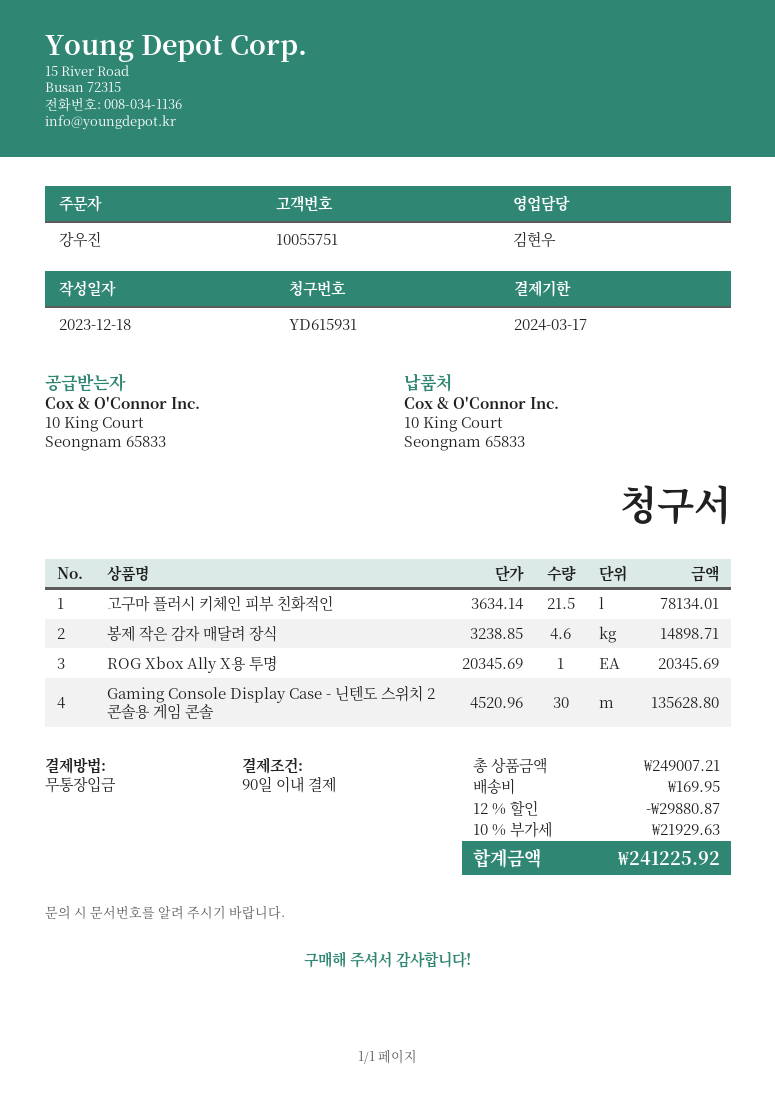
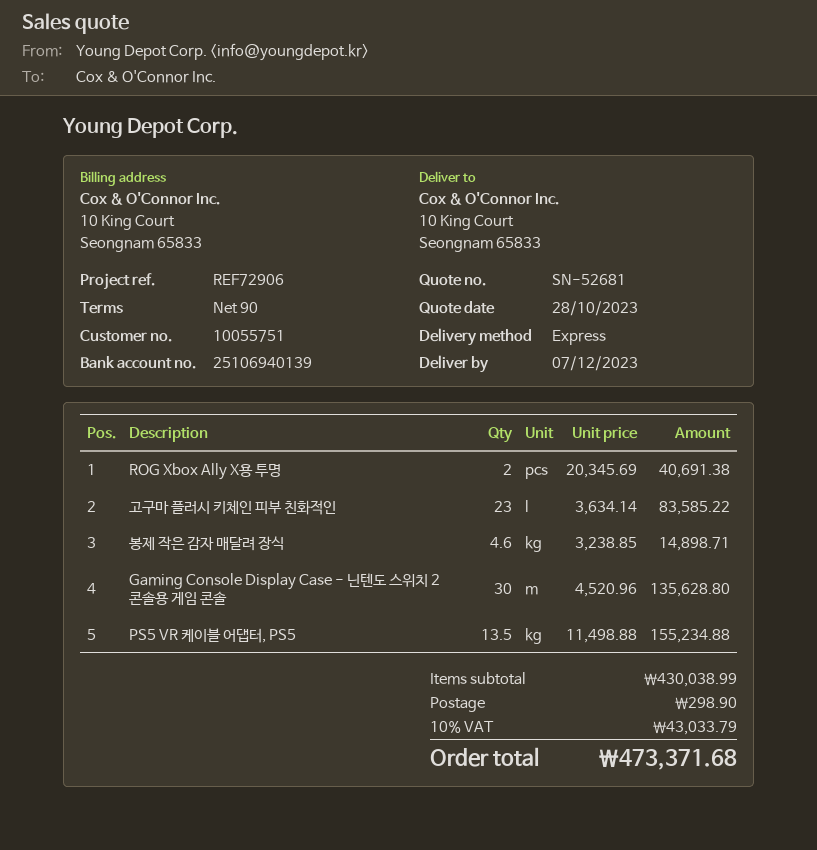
고구마 플러시 키체인 피부 친화적인: 21.5 x 3634.14 = 78134.01 -> 23 x 3634.14 = 83585.22
ROG Xbox Ally X용 투명: 1 x 20345.69 = 20345.69 -> 2 x 20345.69 = 40691.38
PS5 VR 케이블 어댑터, PS5: none -> 13.5 x 11498.88 = 155234.88
subtotal: 249007.21 -> 430038.99
discount: 12% = 29880.87 -> none
shipping: 169.95 -> 298.90
tax: 10% = 21929.63 -> 10% = 43033.79
total: 241225.92 -> 473371.68

